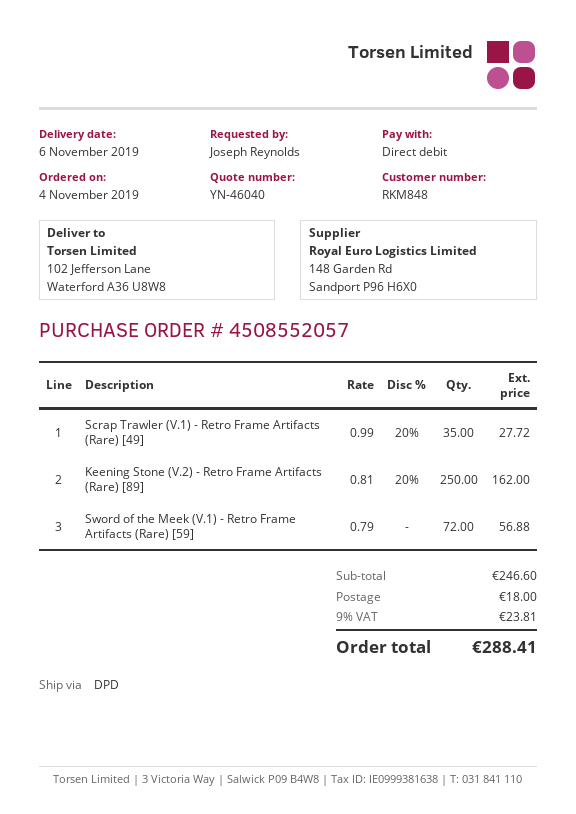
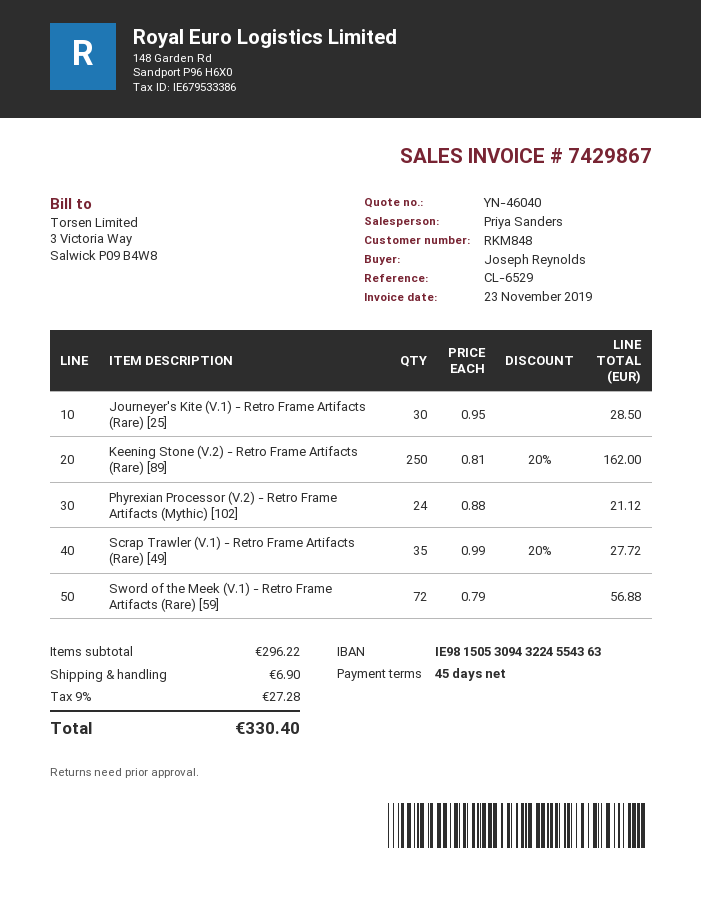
Journeyer's Kite (V.1) - Retro Frame Artifacts (Rare) [25]: none -> 30 x 0.95 = 28.50
Phyrexian Processor (V.2) - Retro Frame Artifacts (Mythic) [102]: none -> 24 x 0.88 = 21.12
subtotal: 246.60 -> 296.22
shipping: 18.00 -> 6.90
tax: 9% = 23.81 -> 9% = 27.28
total: 288.41 -> 330.40

